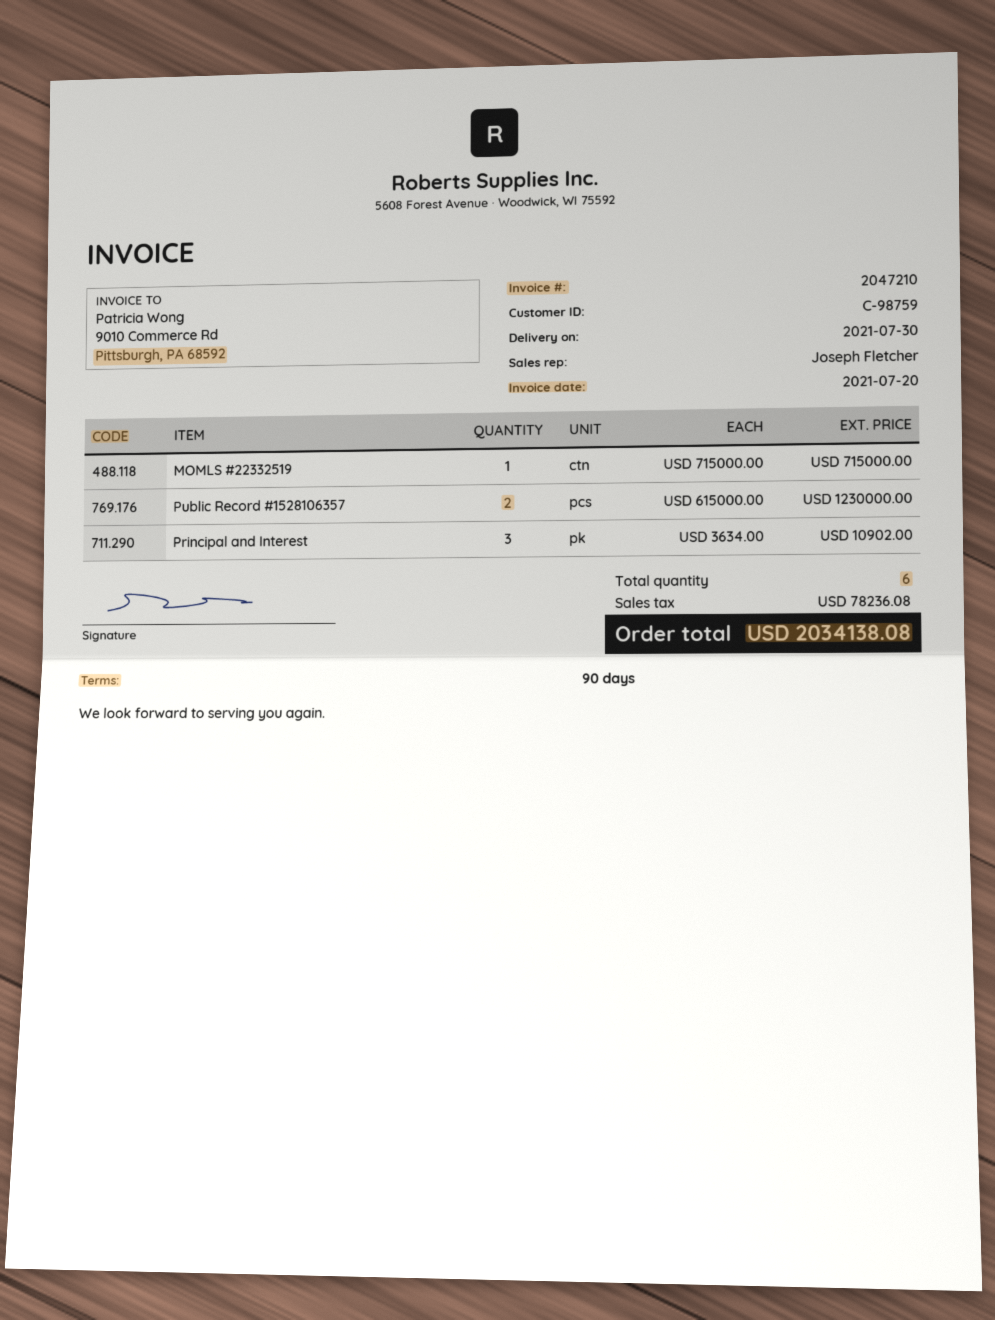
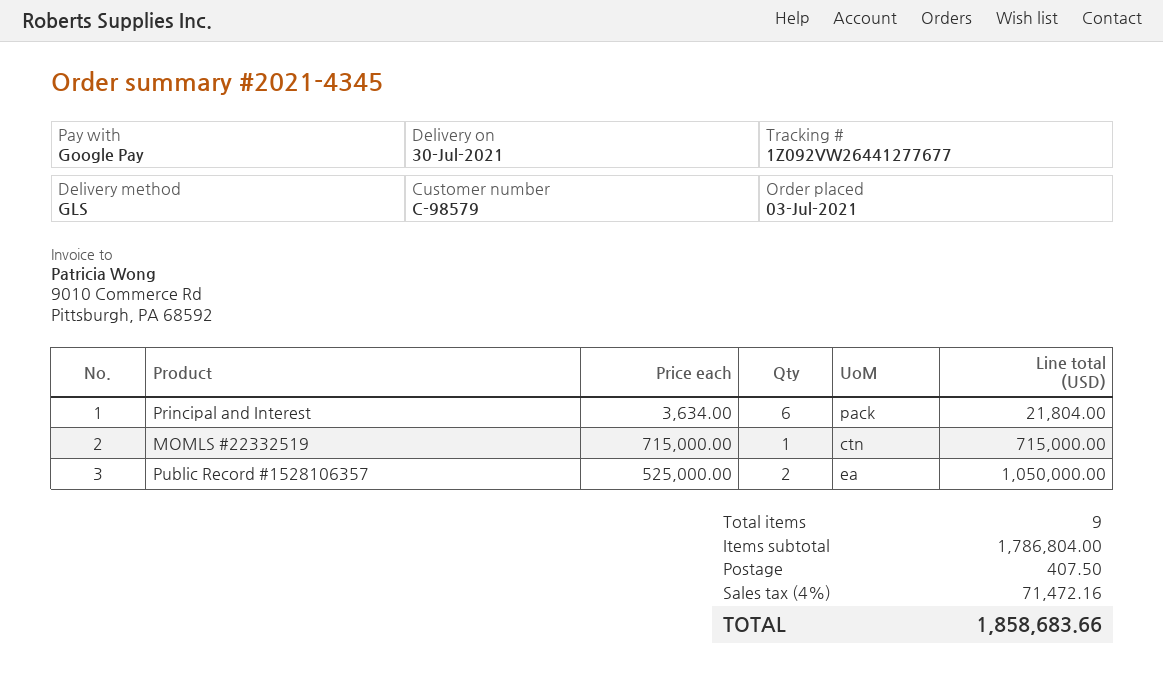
customer number: C-98759 -> C-98579
Public Record #1528106357: 2 x 615000.00 = 1230000.00 -> 2 x 525000.00 = 1050000.00
Principal and Interest: 3 x 3634.00 = 10902.00 -> 6 x 3634.00 = 21804.00
total quantity: 6 -> 9
shipping: none -> 407.50
tax: 78236.08 -> 71472.16
total: 2034138.08 -> 1858683.66

